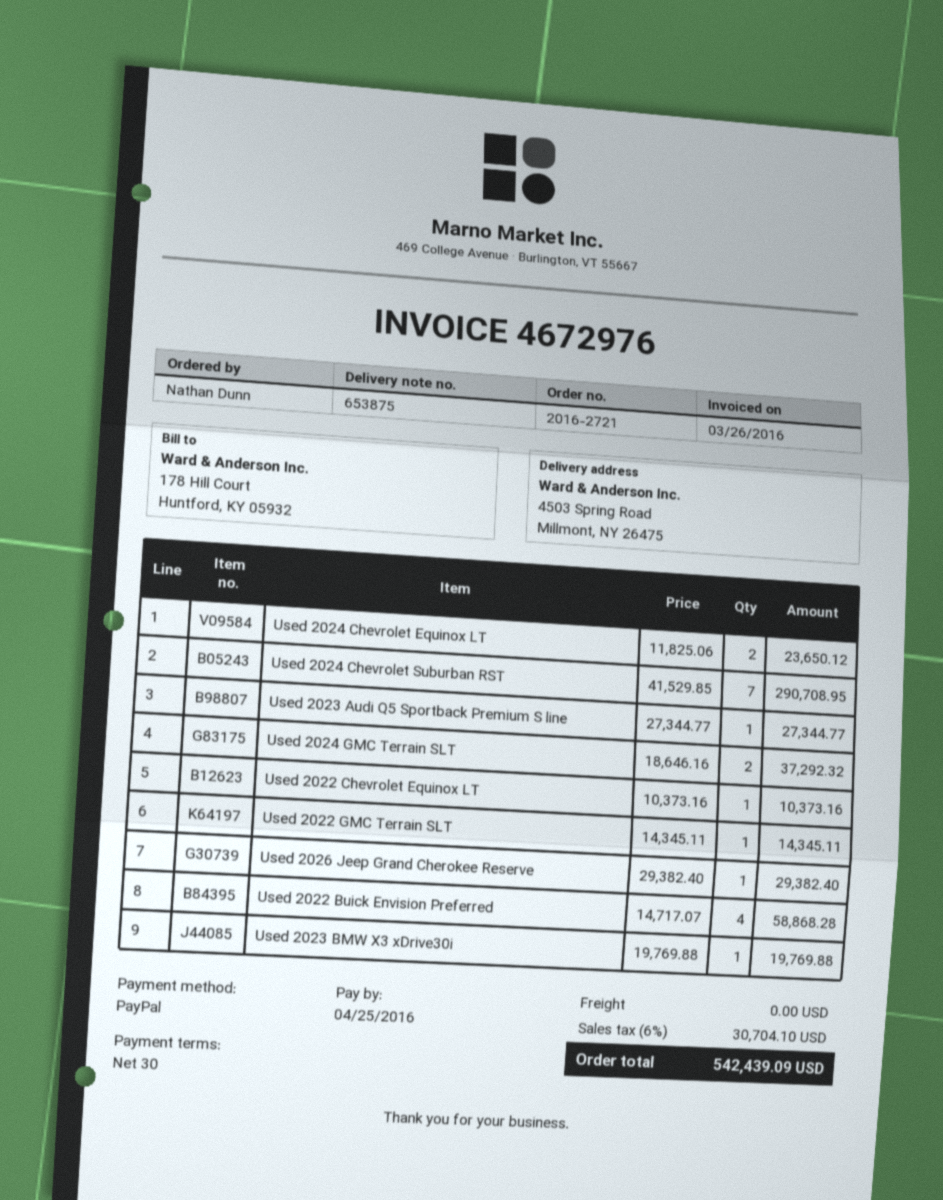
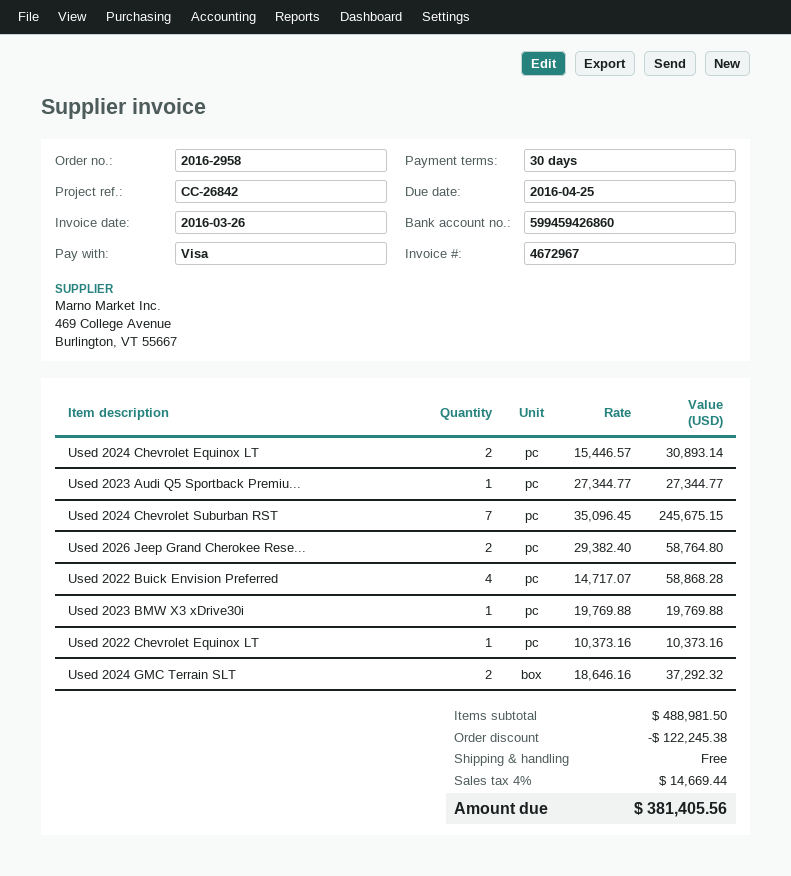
order number: 2016-2721 -> 2016-2958
invoice number: 4672976 -> 4672967
payment method: PayPal -> Visa
Used 2024 Chevrolet Equinox LT: 2 x 11825.06 = 23650.12 -> 2 x 15446.57 = 30893.14
Used 2024 Chevrolet Suburban RST: 7 x 41529.85 = 290708.95 -> 7 x 35096.45 = 245675.15
Used 2022 GMC Terrain SLT: 1 x 14345.11 = 14345.11 -> none
Used 2026 Jeep Grand Cherokee Reserve: 1 x 29382.40 = 29382.40 -> 2 x 29382.40 = 58764.80
discount: none -> 122245.38
tax: 6% = 30704.10 -> 4% = 14669.44
total: 542439.09 -> 381405.56

